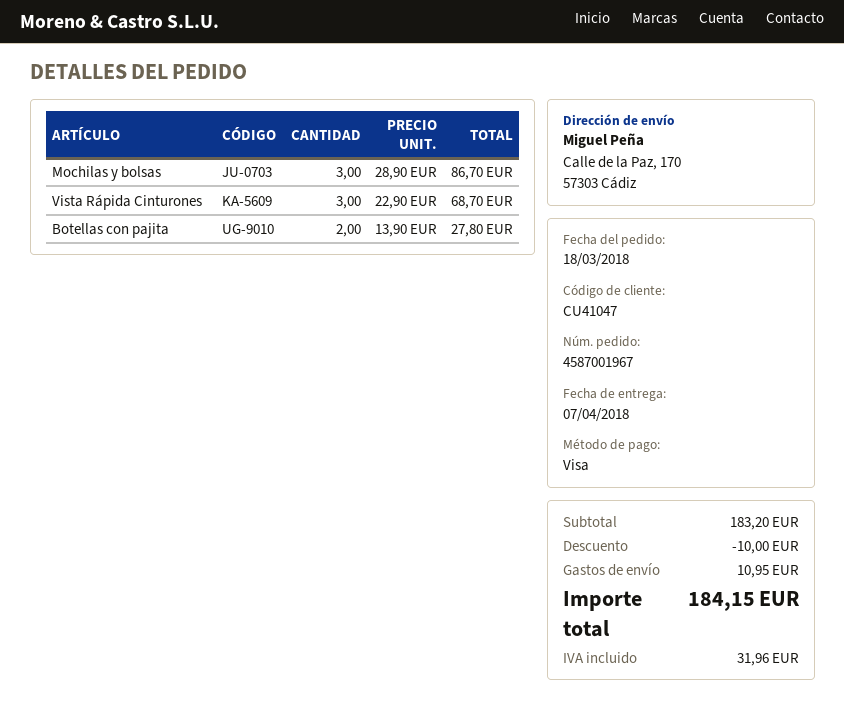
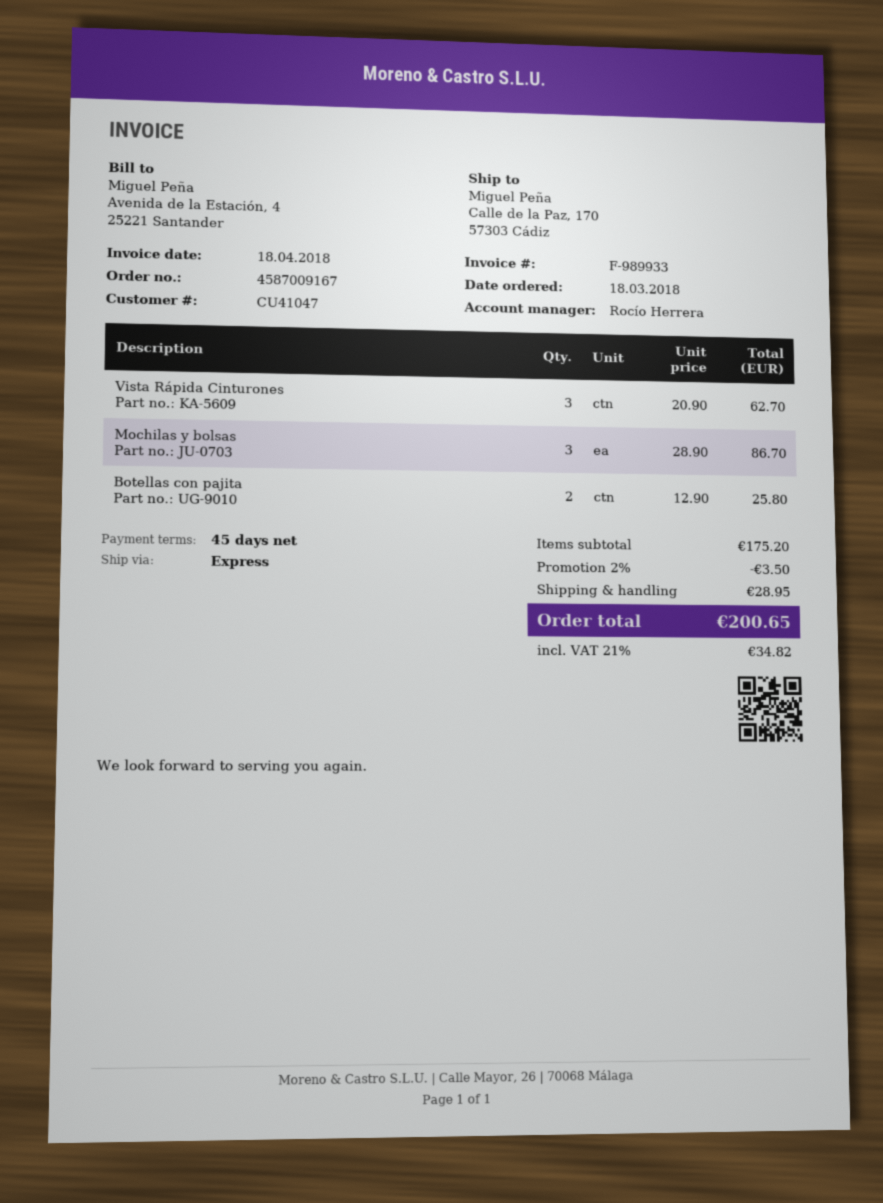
order number: 4587001967 -> 4587009167
Vista Rápida Cinturones: 3 x 22.90 = 68.70 -> 3 x 20.90 = 62.70
Botellas con pajita: 2 x 13.90 = 27.80 -> 2 x 12.90 = 25.80
subtotal: 183.20 -> 175.20
discount: 10.00 -> 3.50
shipping: 10.95 -> 28.95
tax: 31.96 -> 34.82
total: 184.15 -> 200.65

